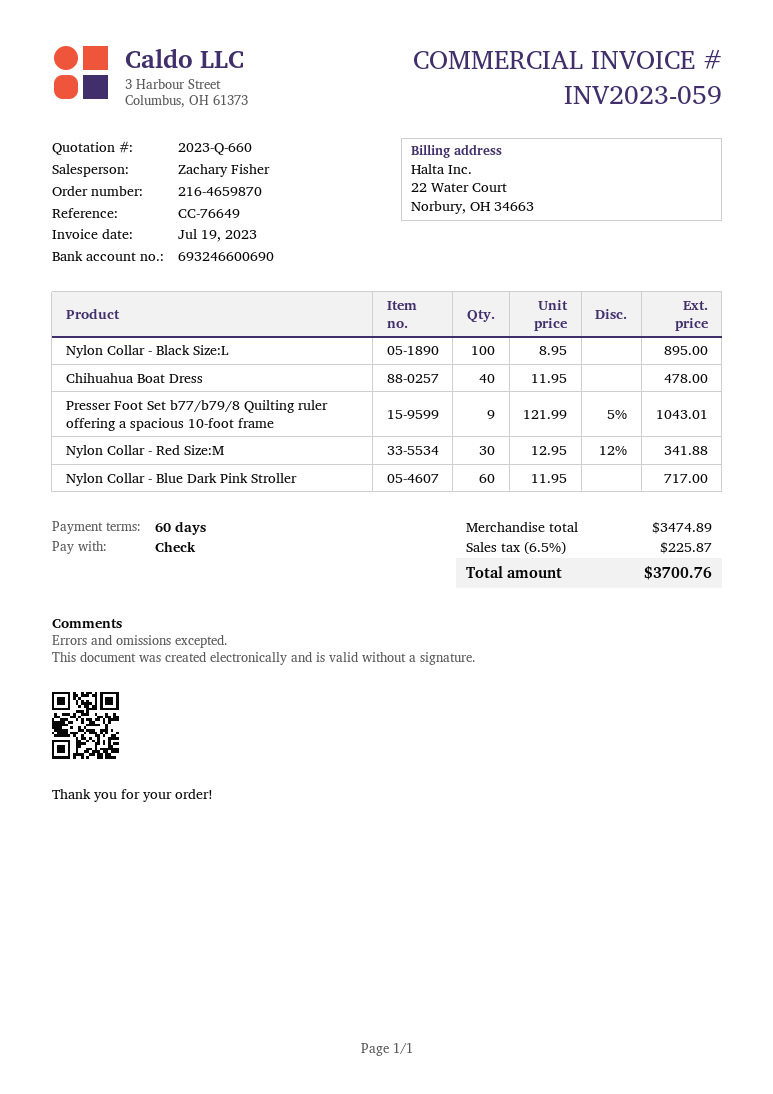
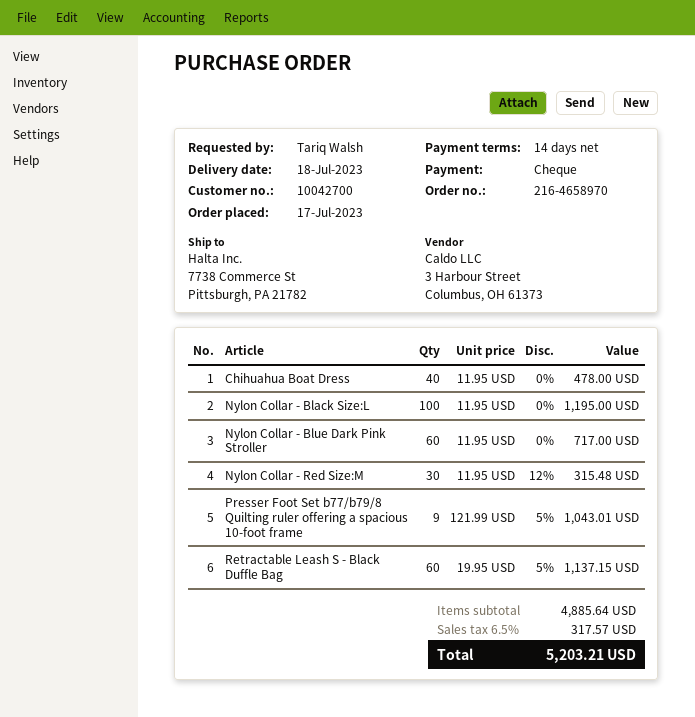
order number: 216-4659870 -> 216-4658970
payment terms: 60 days -> 14 days
Nylon Collar - Black Size:L: 100 x 8.95 = 895.00 -> 100 x 11.95 = 1195.00
Nylon Collar - Red Size:M: 30 x 12.95 - 12% = 341.88 -> 30 x 11.95 - 12% = 315.48
Retractable Leash S - Black Duffle Bag: none -> 60 x 19.95 - 5% = 1137.15
subtotal: 3474.89 -> 4885.64
tax: 6.5% = 225.87 -> 6.5% = 317.57
total: 3700.76 -> 5203.21

